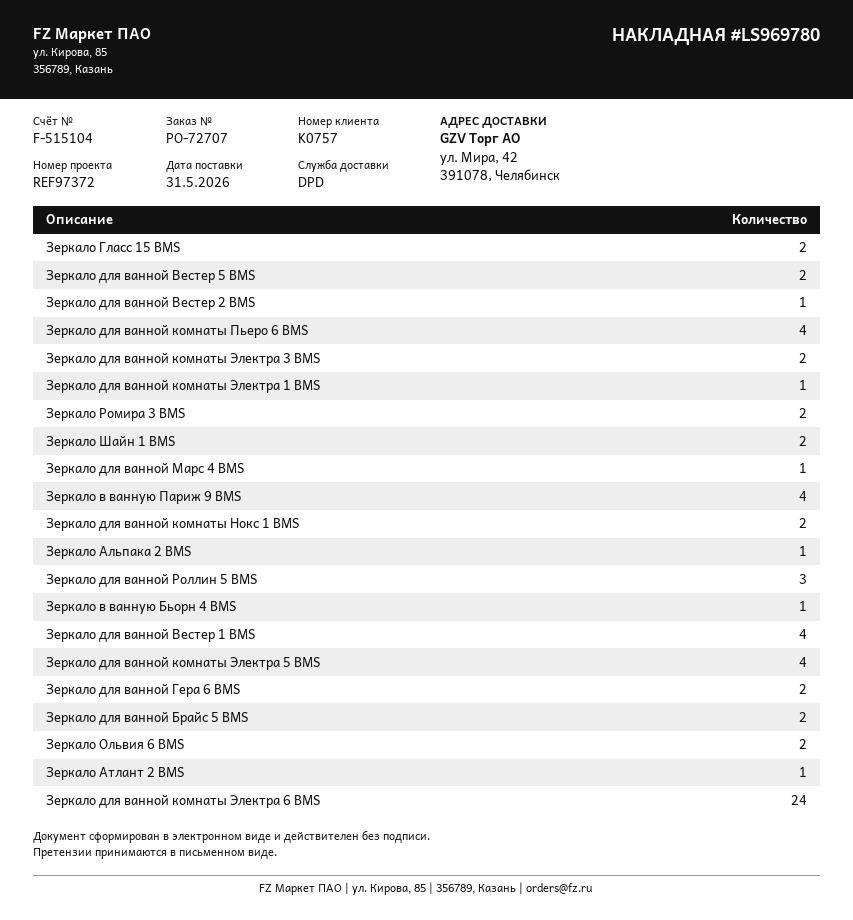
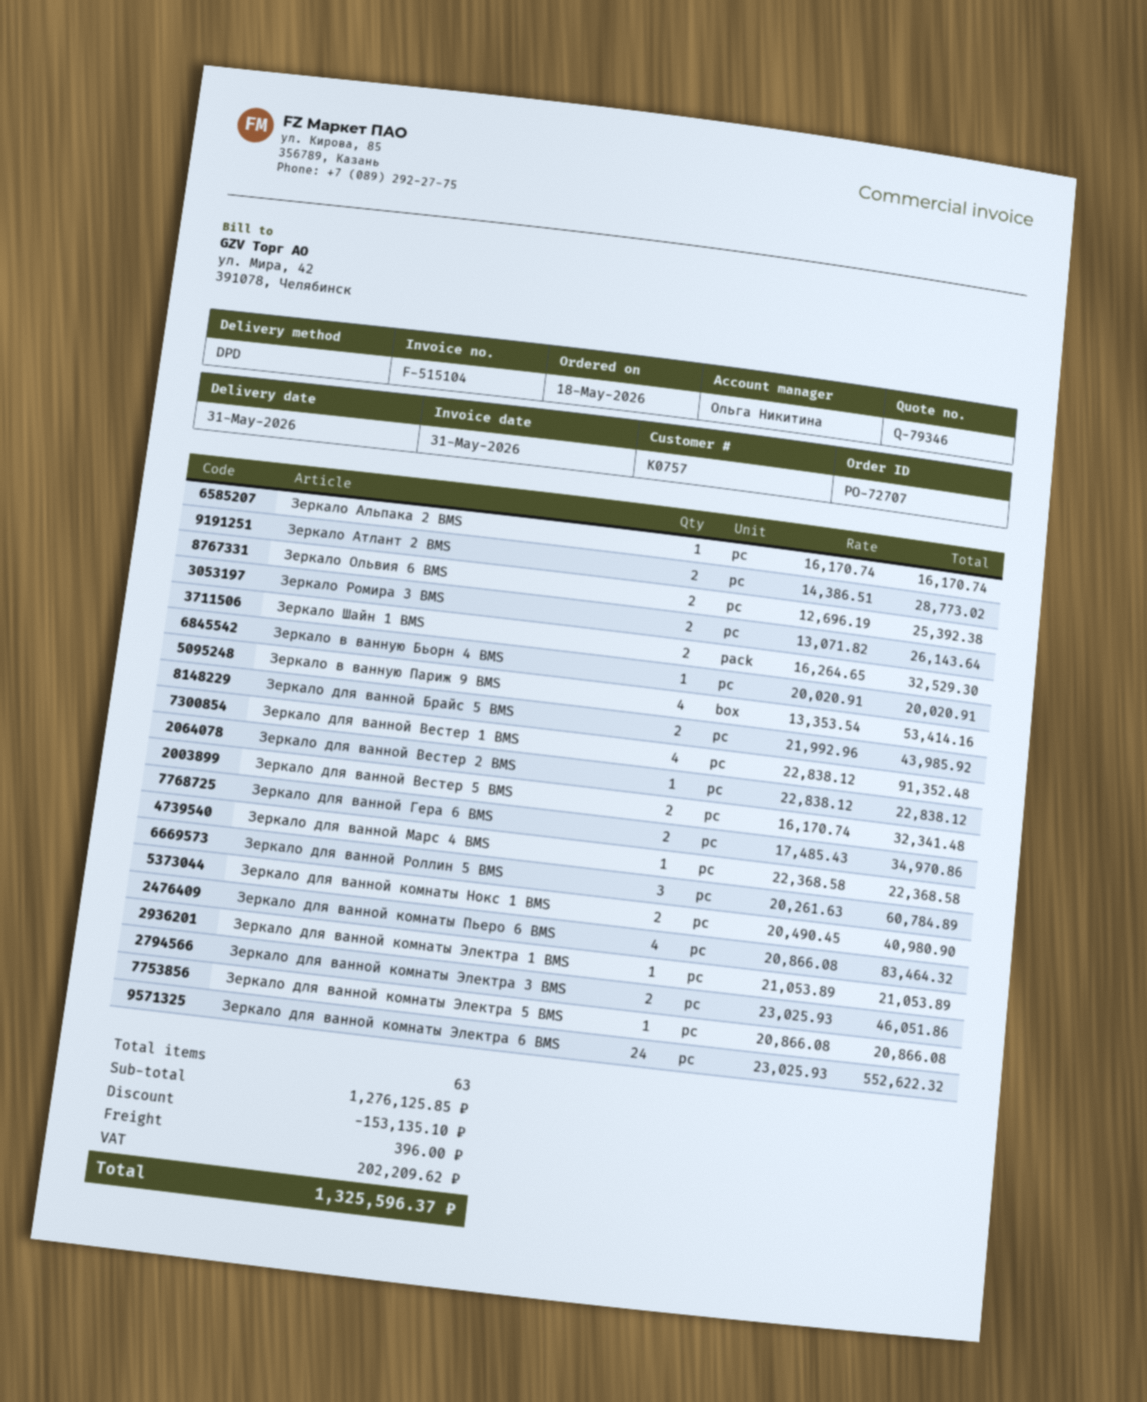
Зеркало Гласс 15 BMS: 2 -> none
Зеркало для ванной комнаты Электра 5 BMS: 4 -> 1
Зеркало Атлант 2 BMS: 1 -> 2

